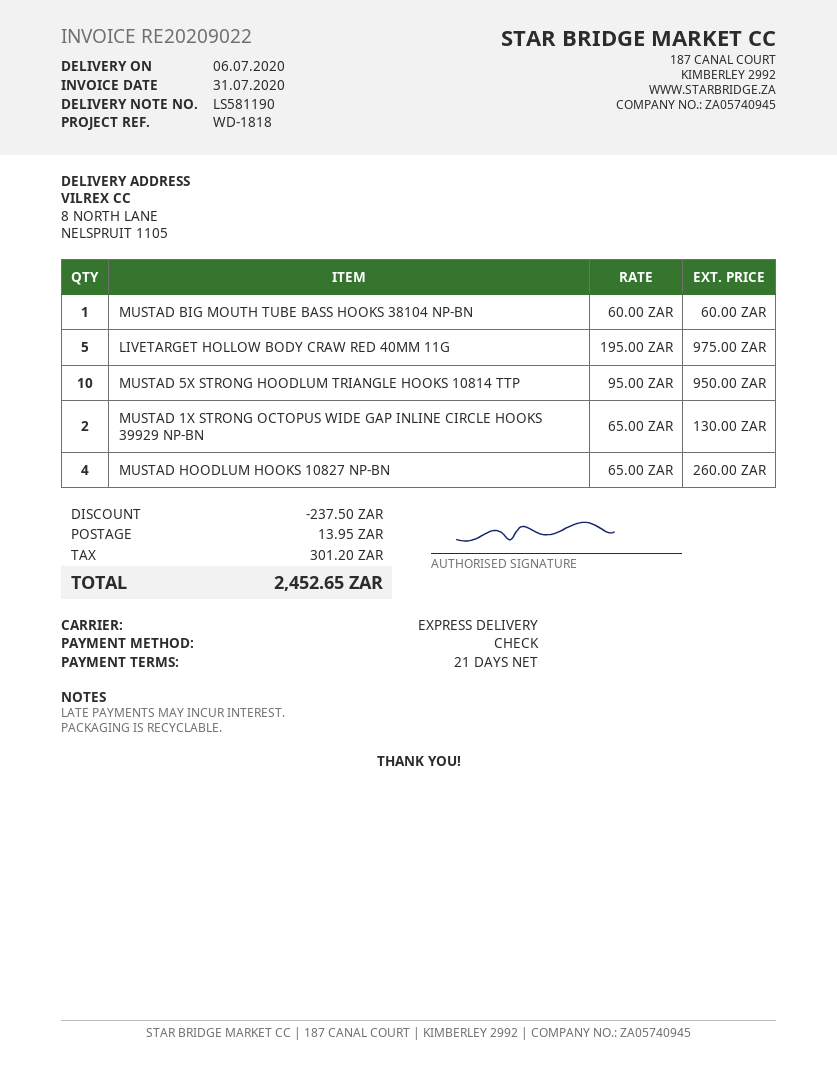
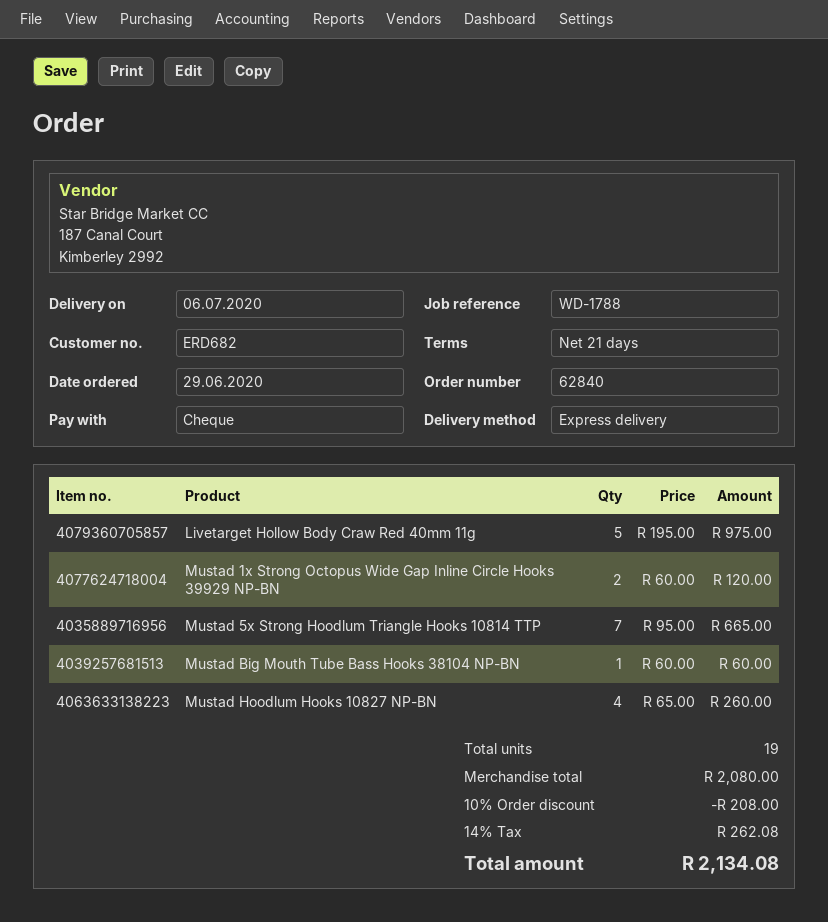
reference: WD-1818 -> WD-1788
MUSTAD 5X STRONG HOODLUM TRIANGLE HOOKS 10814 TTP: 10 x 95.00 = 950.00 -> 7 x 95.00 = 665.00
MUSTAD 1X STRONG OCTOPUS WIDE GAP INLINE CIRCLE HOOKS 39929 NP-BN: 2 x 65.00 = 130.00 -> 2 x 60.00 = 120.00
discount: 237.50 -> 208.00
shipping: 13.95 -> none
tax: 301.20 -> 262.08
total: 2452.65 -> 2134.08

